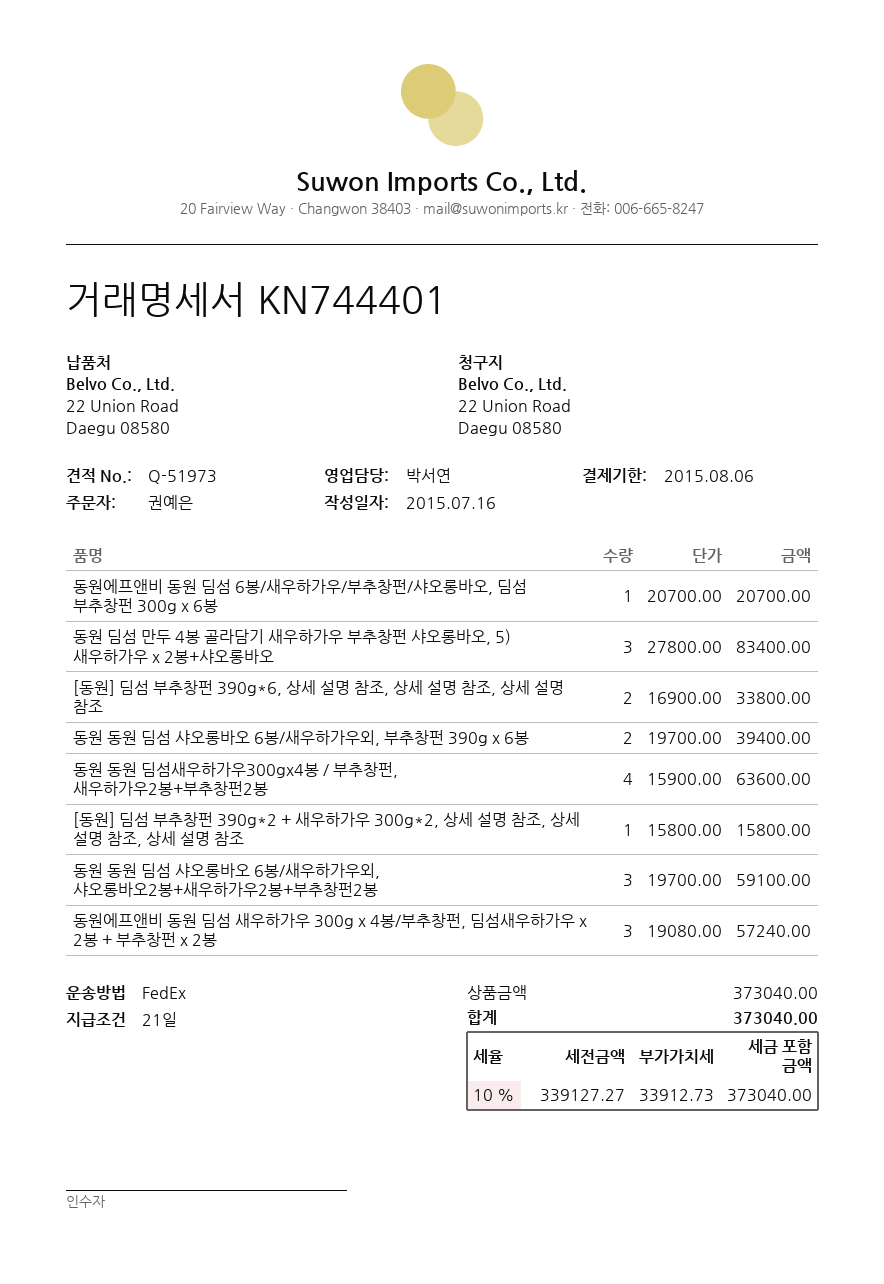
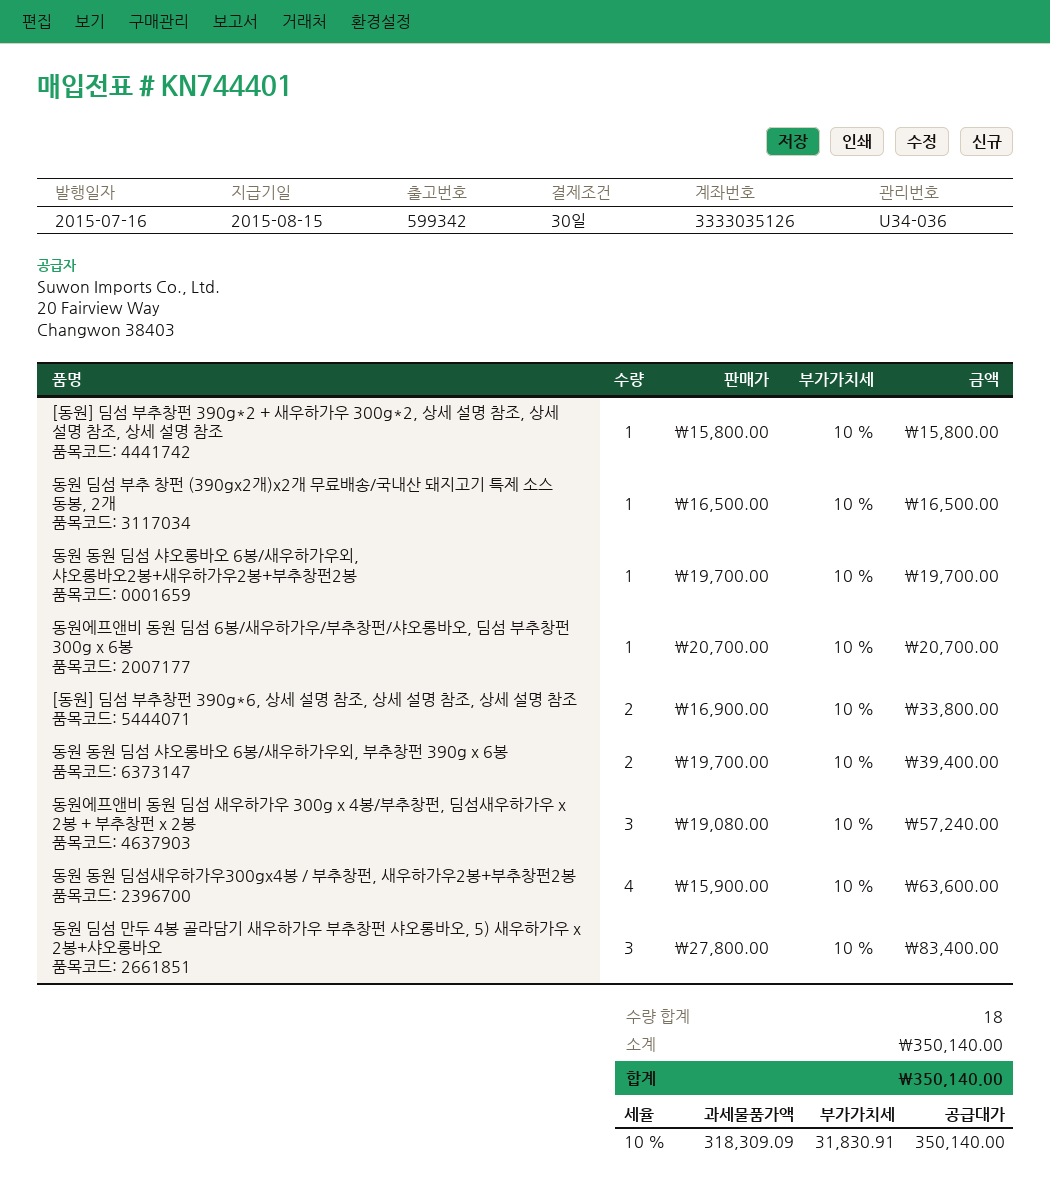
payment terms: 21 days -> 30 days
due date: 2015-08-06 -> 2015-08-15
동원 동원 딤섬 샤오롱바오 6봉/새우하가우외, 샤오롱바오2봉+새우하가우2봉+부추창펀2봉: 3 x 19700.00 = 59100.00 -> 1 x 19700.00 = 19700.00
동원 딤섬 부추 창펀 (390gx2개)x2개 무료배송/국내산 돼지고기 특제 소스 동봉, 2개: none -> 1 x 16500.00 = 16500.00
subtotal: 373040.00 -> 350140.00
net: 339127.27 -> 318309.09
tax: 10% = 33912.73 -> 10% = 31830.91
total: 373040.00 -> 350140.00

